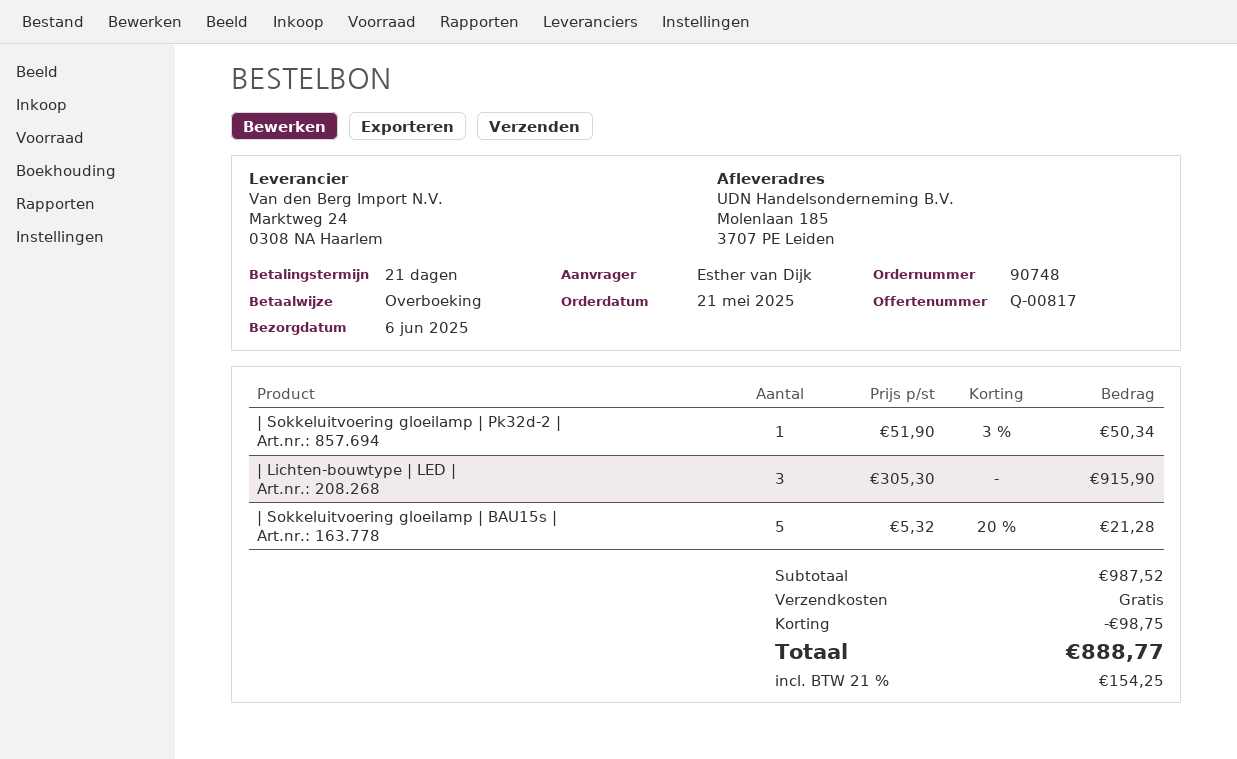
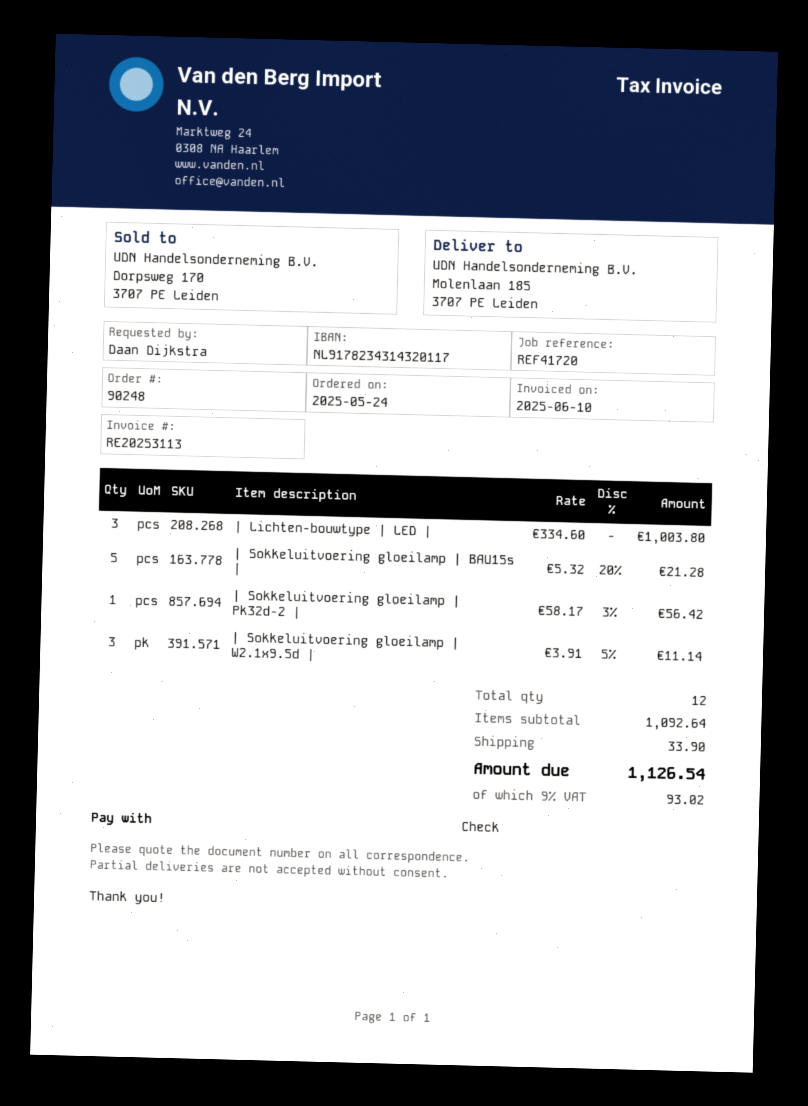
order number: 90748 -> 90248
order date: 2025-05-21 -> 2025-05-24
ordered by: Esther van Dijk -> Daan Dijkstra
payment method: bank transfer -> cheque
| Sokkeluitvoering gloeilamp | Pk32d-2 |: 1 x 51.90 - 3% = 50.34 -> 1 x 58.17 - 3% = 56.42
| Lichten-bouwtype | LED |: 3 x 305.30 = 915.90 -> 3 x 334.60 = 1003.80
| Sokkeluitvoering gloeilamp | W2.1x9.5d |: none -> 3 x 3.91 - 5% = 11.14
subtotal: 987.52 -> 1092.64
discount: 98.75 -> none
shipping: 0.00 -> 33.90
tax: 21% = 154.25 -> 9% = 93.02
total: 888.77 -> 1126.54

